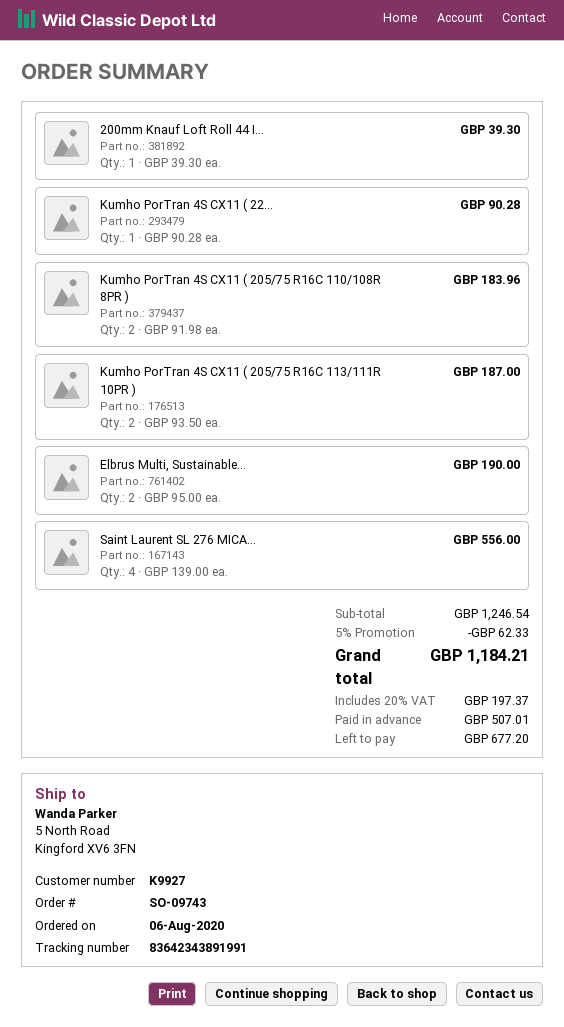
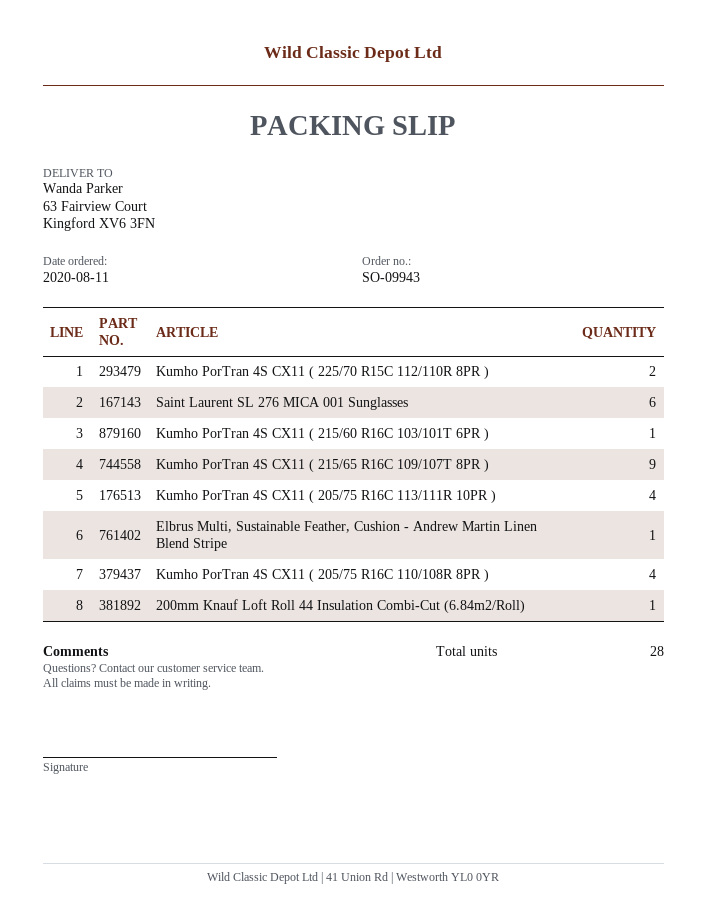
order number: SO-09743 -> SO-09943
order date: 2020-08-06 -> 2020-08-11
ship to: 5 North Road, Kingford XV6 3FN -> 63 Fairview Court, Kingford XV6 3FN
Kumho PorTran 4S CX11 ( 22...: 1 -> 2
Kumho PorTran 4S CX11 ( 205/75 R16C 110/108R 8PR ): 2 -> 4
Kumho PorTran 4S CX11 ( 205/75 R16C 113/111R 10PR ): 2 -> 4
Elbrus Multi, Sustainable...: 2 -> 1
Saint Laurent SL 276 MICA...: 4 -> 6
Kumho PorTran 4S CX11 ( 215/60 R16C 103/101T 6PR ): none -> 1
Kumho PorTran 4S CX11 ( 215/65 R16C 109/107T 8PR ): none -> 9

